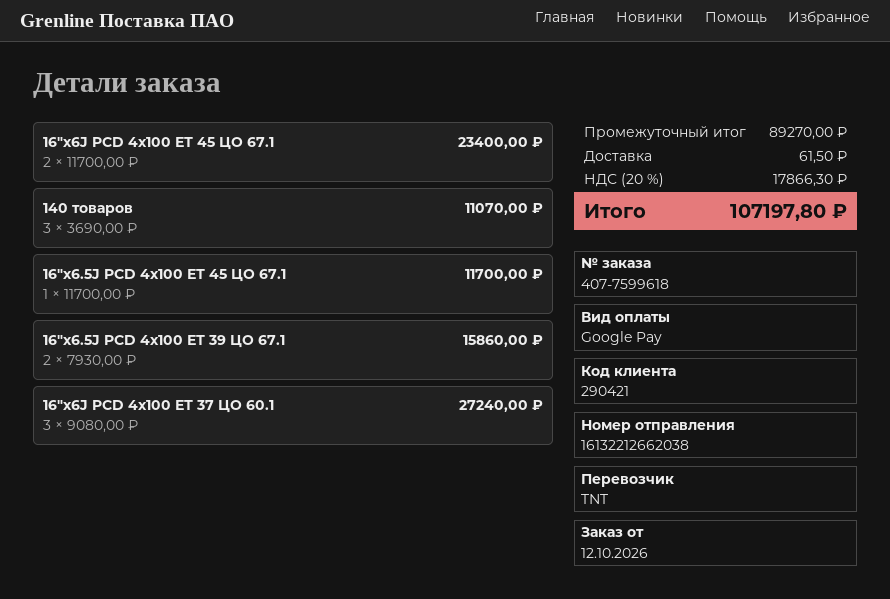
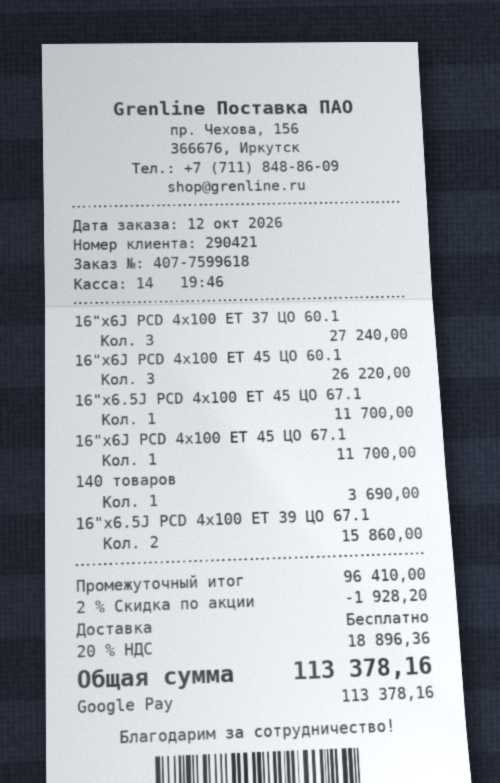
16"x6J PCD 4x100 ЕТ 45 ЦО 67.1: 2 for 23400.00 -> 1 for 11700.00
140 товаров: 3 for 11070.00 -> 1 for 3690.00
16"x6J PCD 4x100 ЕТ 45 ЦО 60.1: none -> 3 for 26220.00
subtotal: 89270.00 -> 96410.00
discount: none -> 2% = 1928.20
shipping: 61.50 -> 0.00
tax: 20% = 17866.30 -> 20% = 18896.36
total: 107197.80 -> 113378.16

